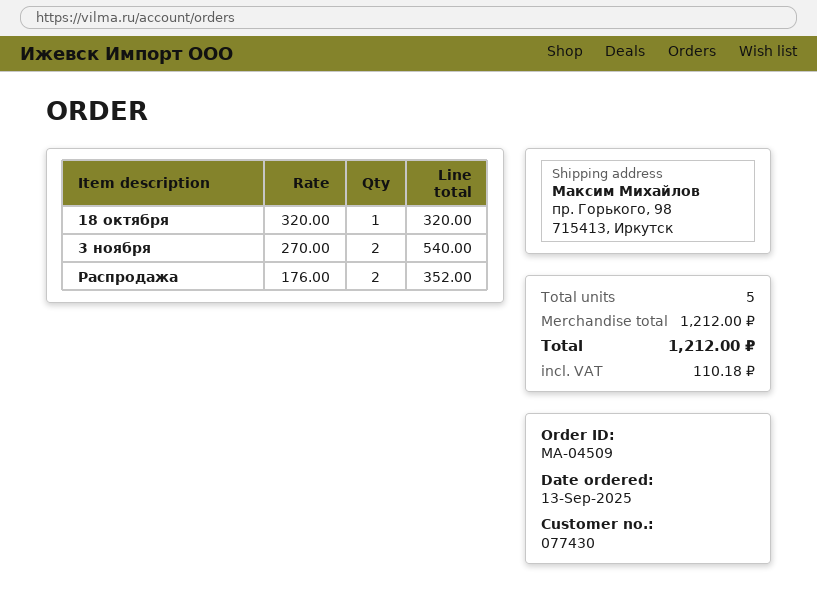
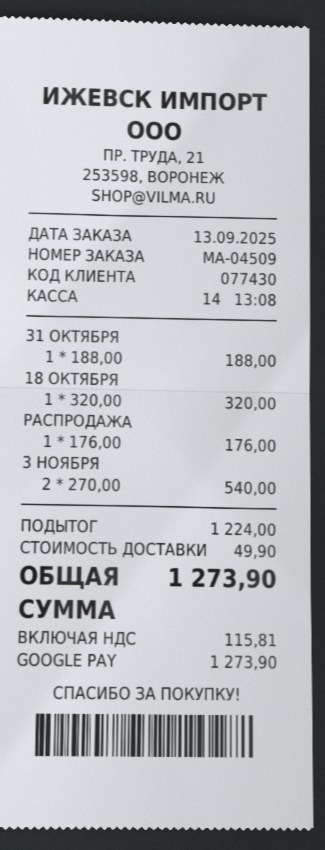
Распродажа: 2 x 176.00 = 352.00 -> 1 x 176.00 = 176.00
31 ОКТЯБРЯ: none -> 1 x 188.00 = 188.00
subtotal: 1212.00 -> 1224.00
shipping: none -> 49.90
tax: 110.18 -> 115.81
total: 1212.00 -> 1273.90

